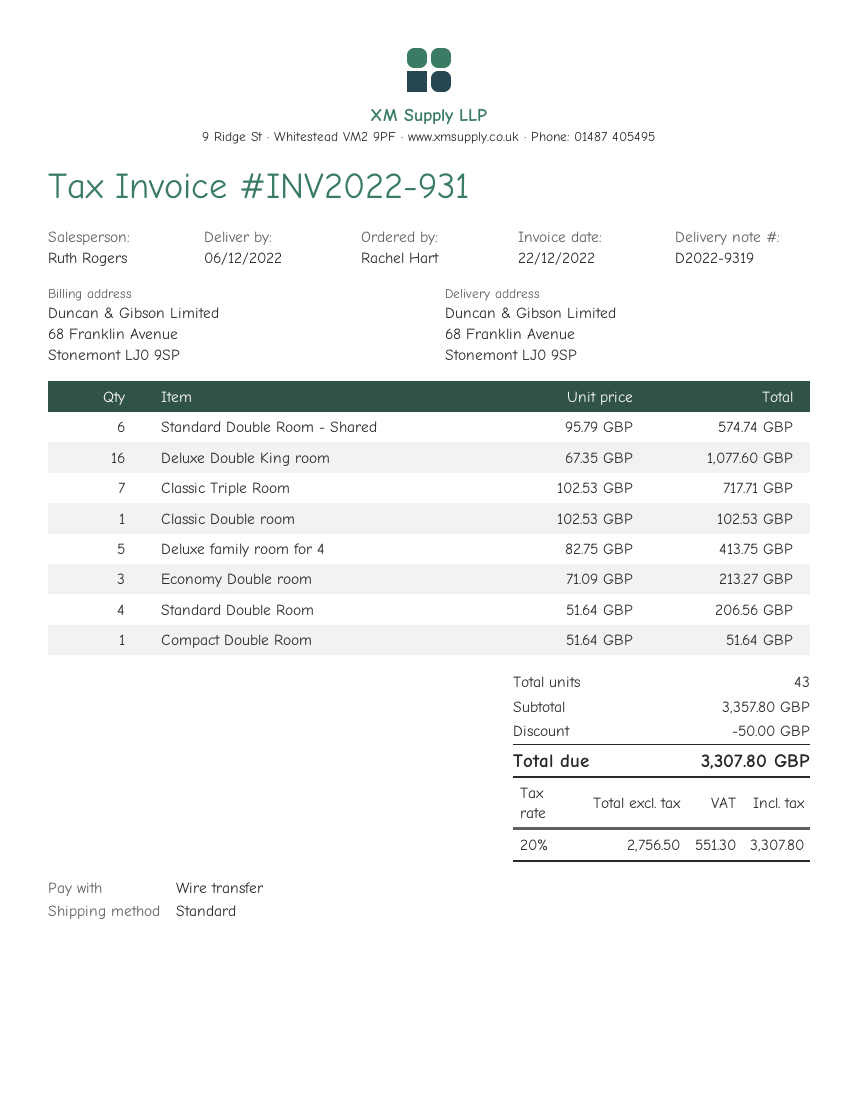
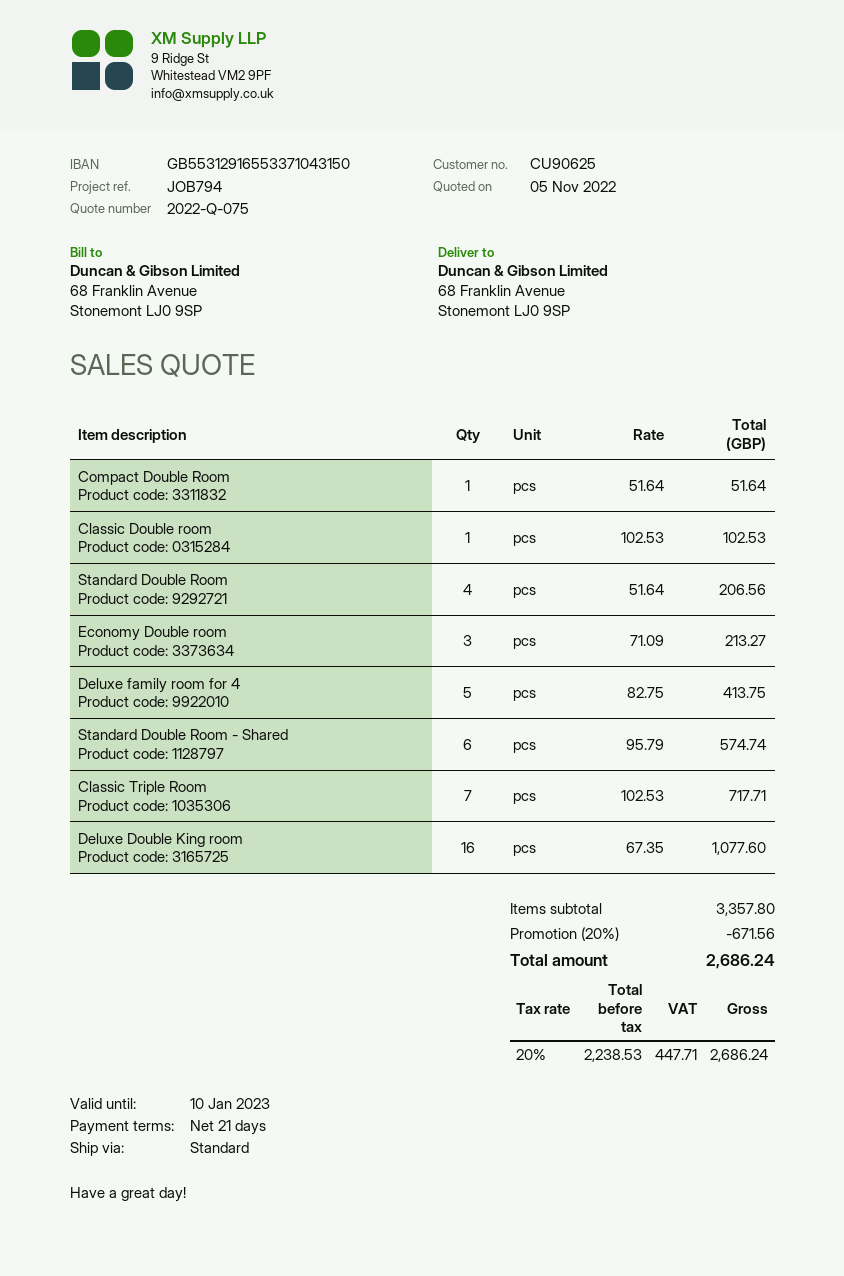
discount: 50.00 -> 671.56
net: 2756.50 -> 2238.53
tax: 20% = 551.30 -> 20% = 447.71
total: 3307.80 -> 2686.24

